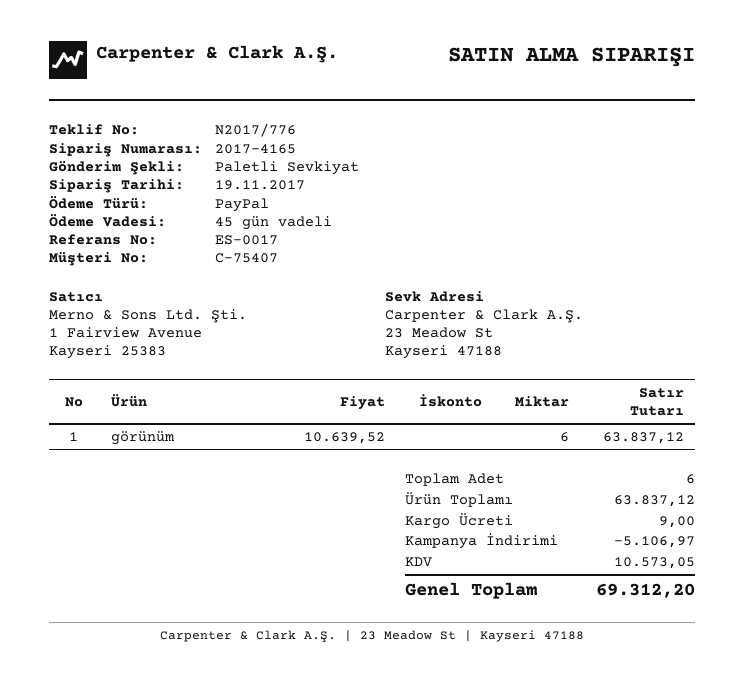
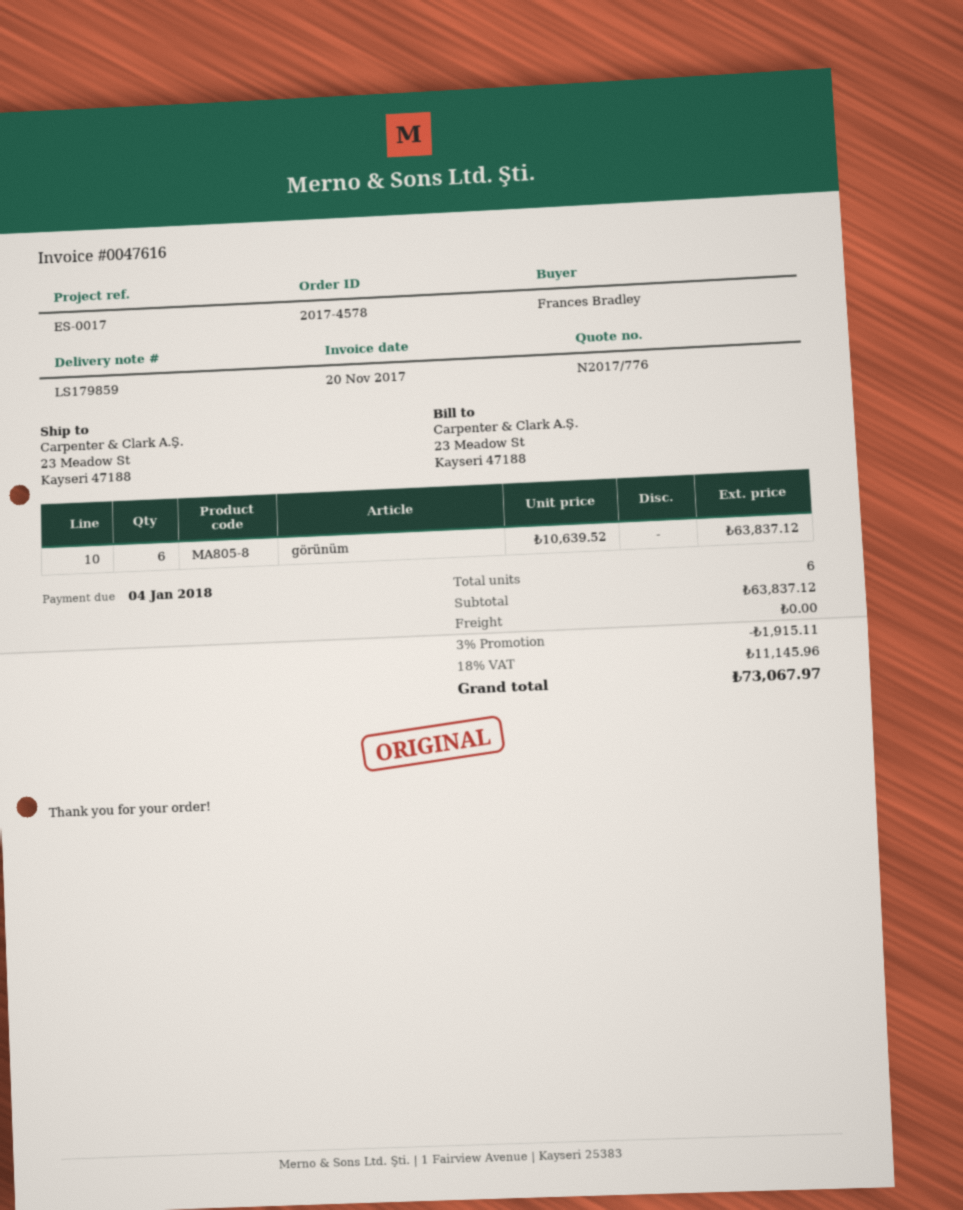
order number: 2017-4165 -> 2017-4578
discount: 5106.97 -> 1915.11
shipping: 9.00 -> 0.00
tax: 10573.05 -> 11145.96
total: 69312.20 -> 73067.97

